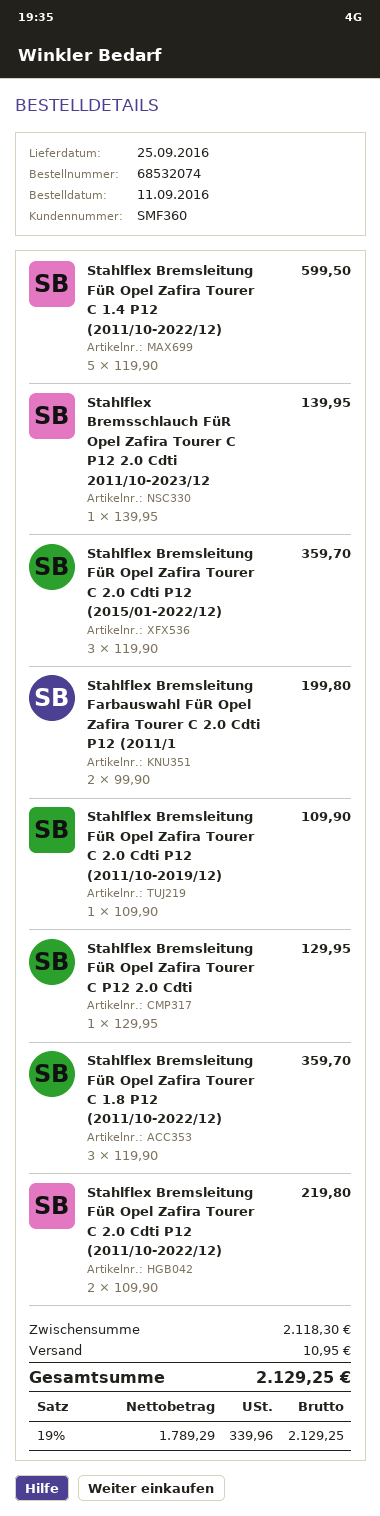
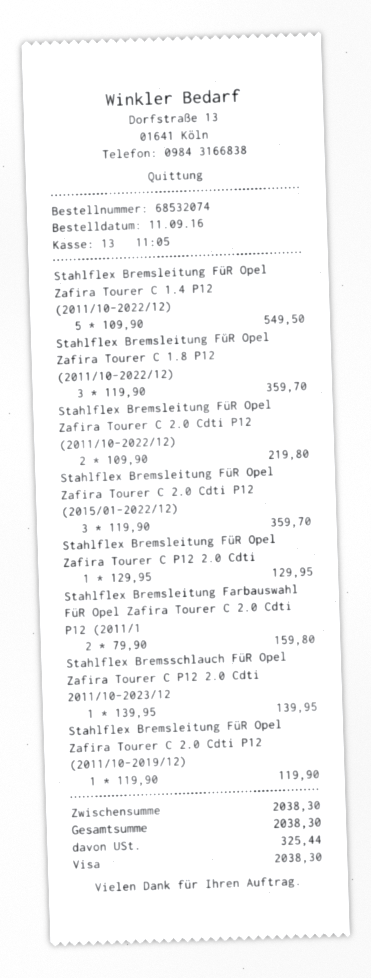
Stahlflex Bremsleitung FüR Opel Zafira Tourer C 1.4 P12 (2011/10-2022/12): 5 x 119.90 = 599.50 -> 5 x 109.90 = 549.50
Stahlflex Bremsleitung Farbauswahl FüR Opel Zafira Tourer C 2.0 Cdti P12 (2011/1: 2 x 99.90 = 199.80 -> 2 x 79.90 = 159.80
Stahlflex Bremsleitung FüR Opel Zafira Tourer C 2.0 Cdti P12 (2011/10-2019/12): 1 x 109.90 = 109.90 -> 1 x 119.90 = 119.90
subtotal: 2118.30 -> 2038.30
shipping: 10.95 -> none
tax: 339.96 -> 325.44
total: 2129.25 -> 2038.30

